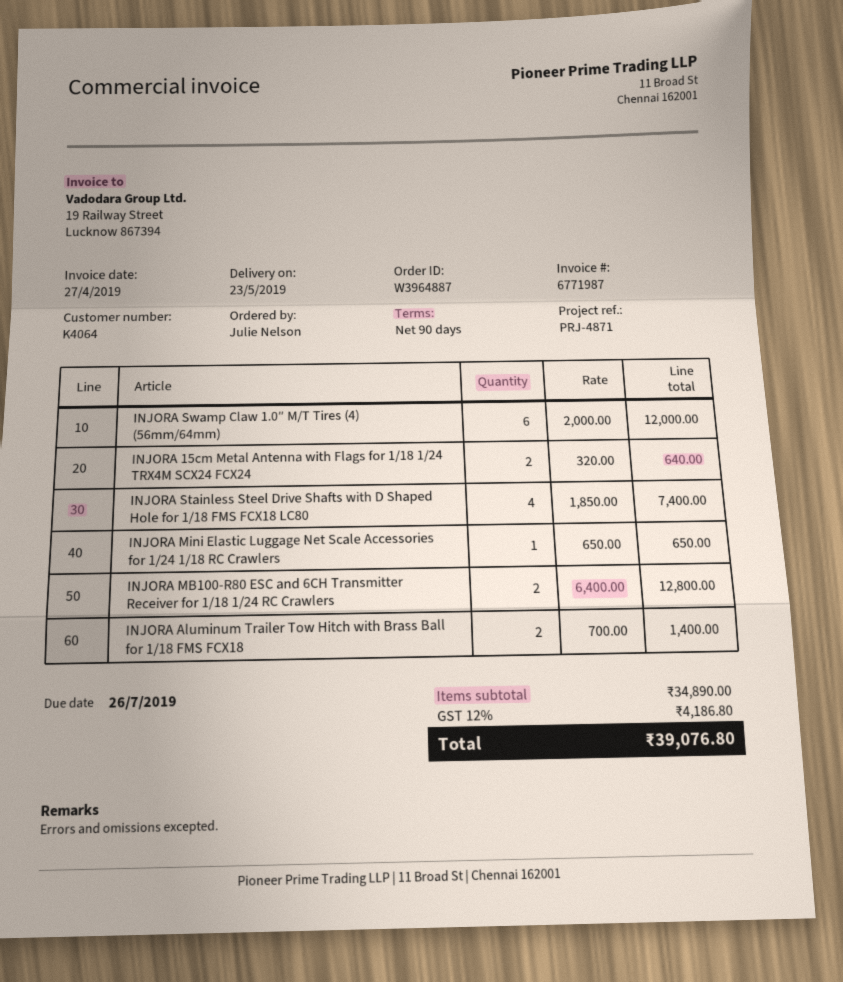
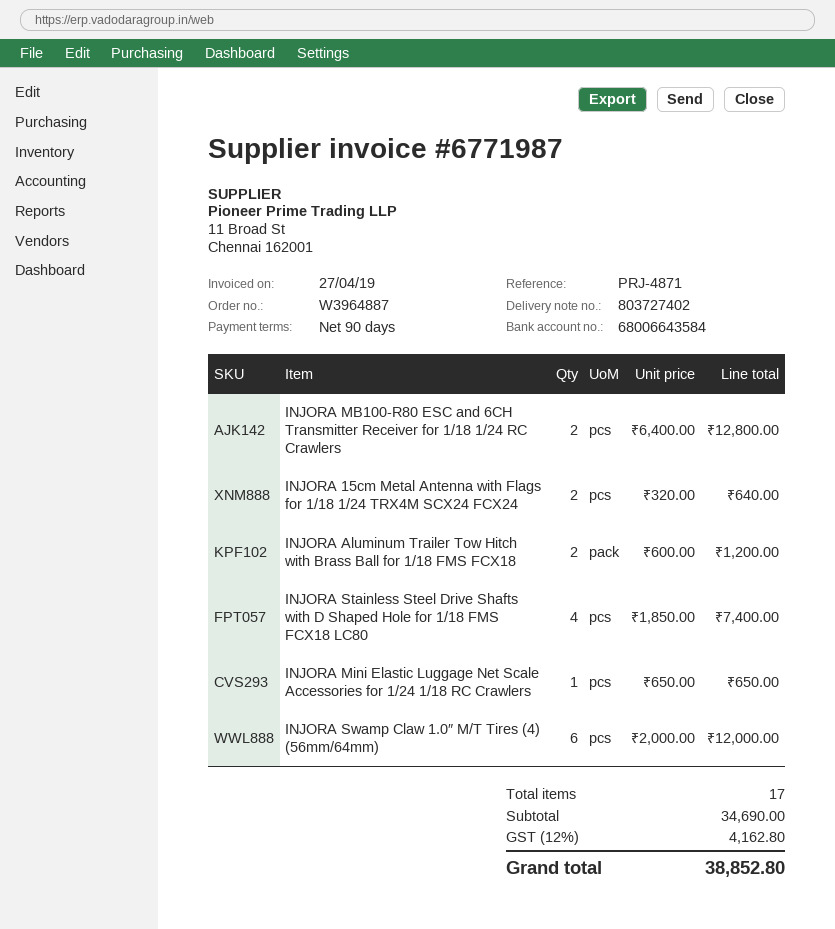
INJORA Aluminum Trailer Tow Hitch with Brass Ball for 1/18 FMS FCX18: 2 x 700.00 = 1400.00 -> 2 x 600.00 = 1200.00
subtotal: 34890.00 -> 34690.00
tax: 12% = 4186.80 -> 12% = 4162.80
total: 39076.80 -> 38852.80

